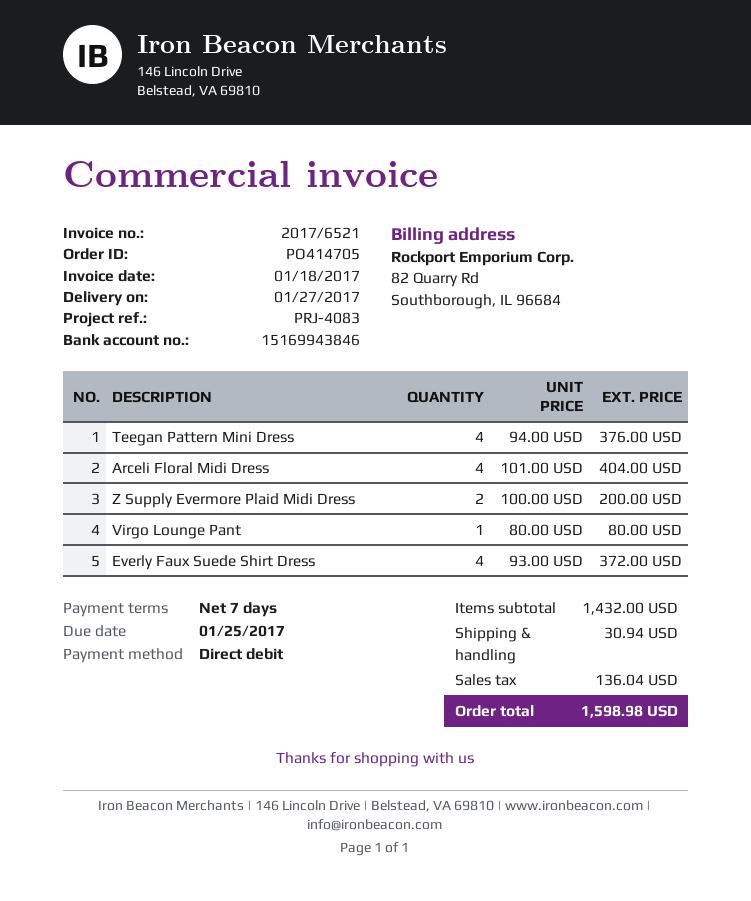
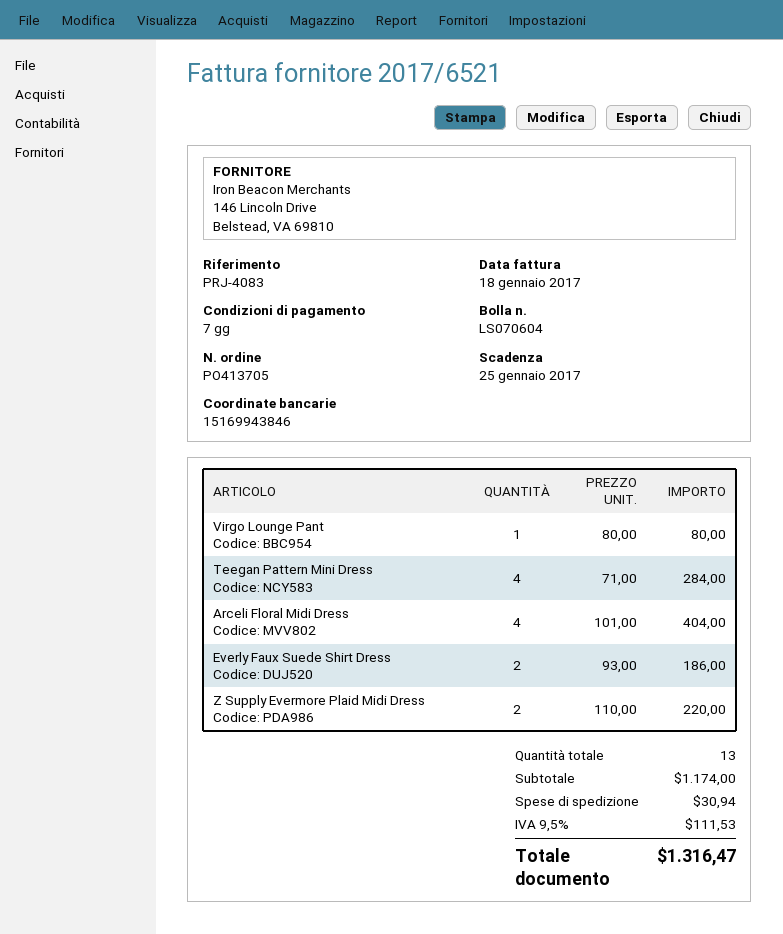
order number: PO414705 -> PO413705
Teegan Pattern Mini Dress: 4 x 94.00 = 376.00 -> 4 x 71.00 = 284.00
Z Supply Evermore Plaid Midi Dress: 2 x 100.00 = 200.00 -> 2 x 110.00 = 220.00
Everly Faux Suede Shirt Dress: 4 x 93.00 = 372.00 -> 2 x 93.00 = 186.00
subtotal: 1432.00 -> 1174.00
tax: 136.04 -> 111.53
total: 1598.98 -> 1316.47

